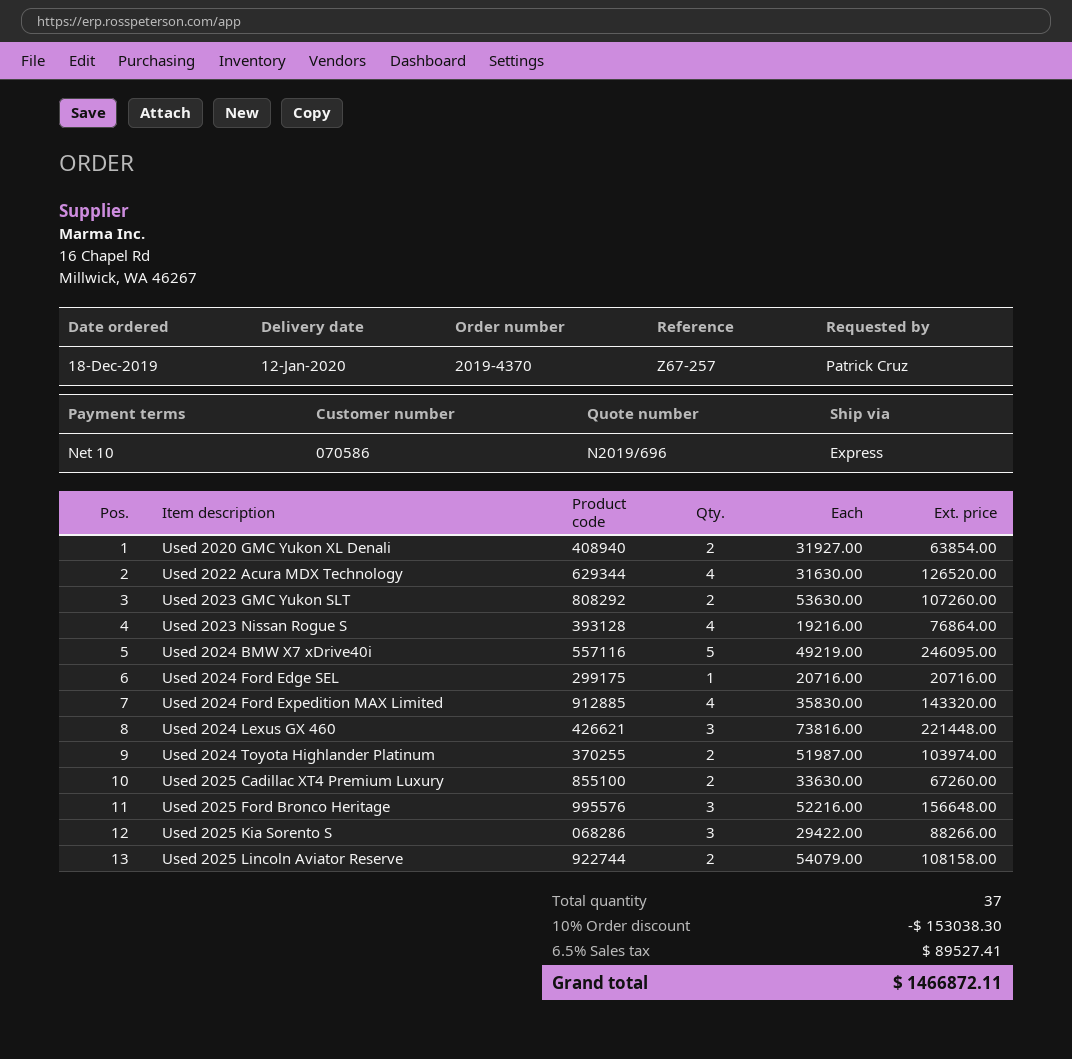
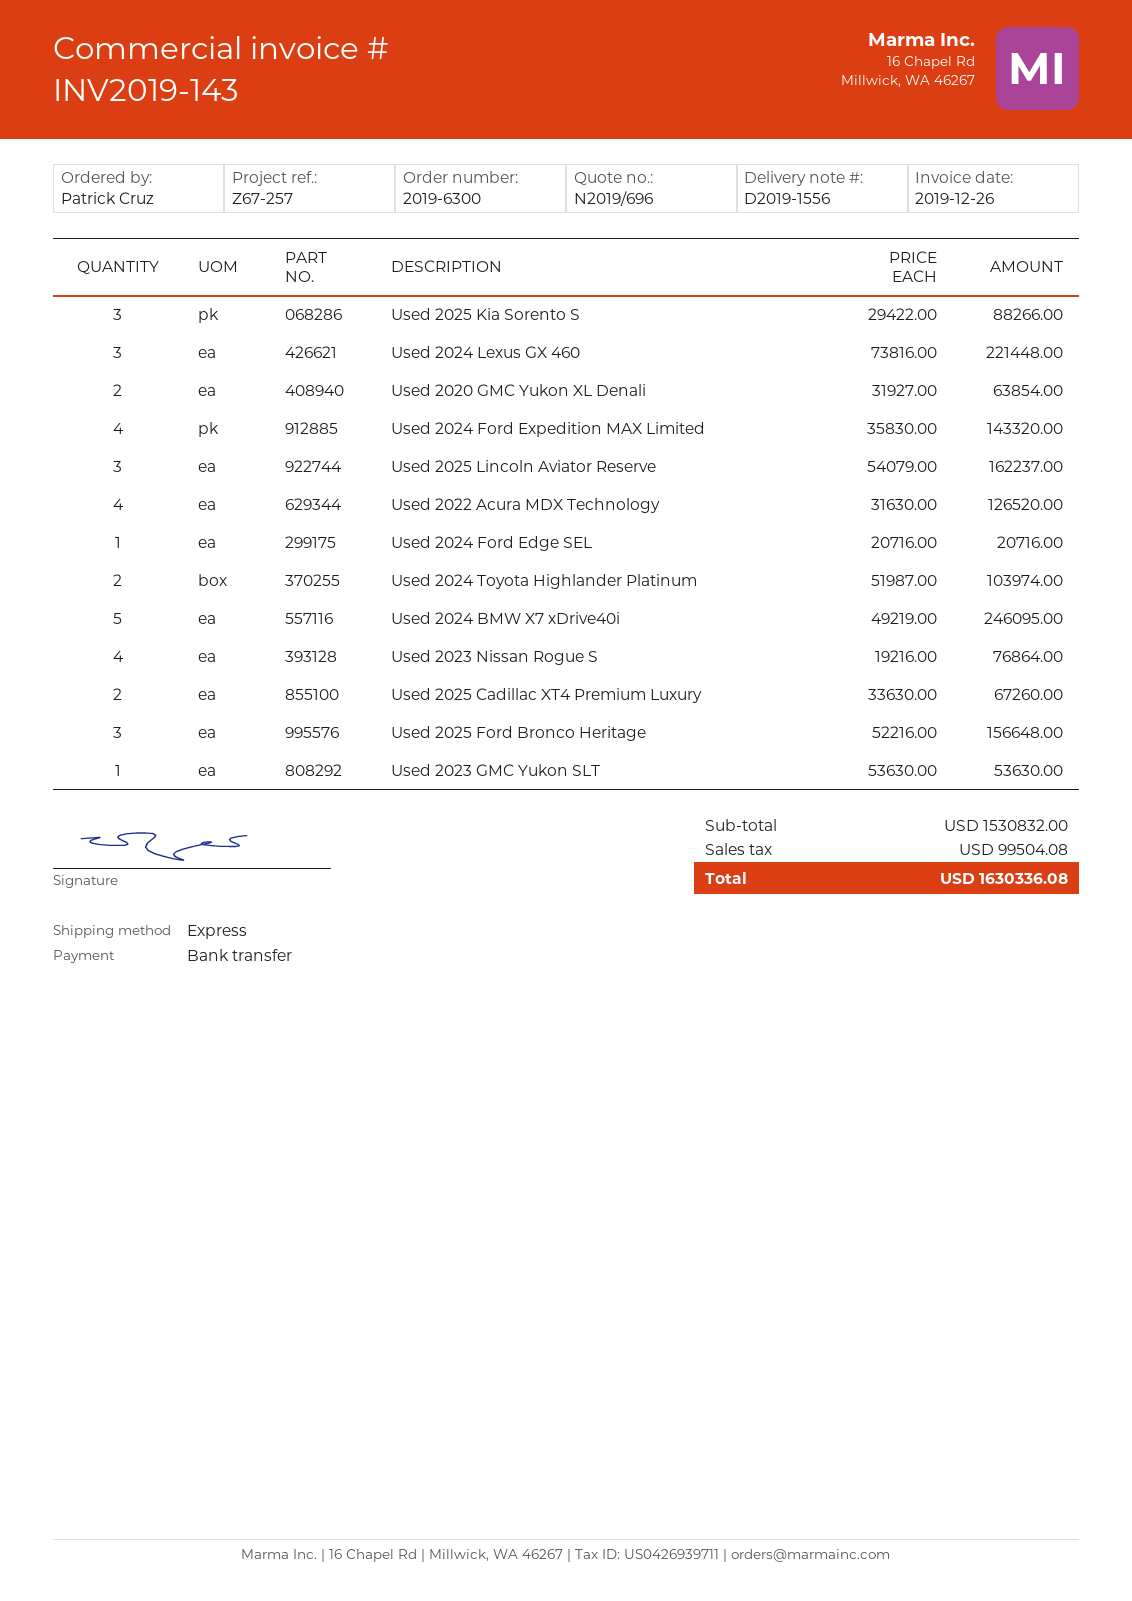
order number: 2019-4370 -> 2019-6300
Used 2023 GMC Yukon SLT: 2 x 53630.00 = 107260.00 -> 1 x 53630.00 = 53630.00
Used 2025 Lincoln Aviator Reserve: 2 x 54079.00 = 108158.00 -> 3 x 54079.00 = 162237.00
discount: 10% = 153038.30 -> none
tax: 89527.41 -> 99504.08
total: 1466872.11 -> 1630336.08

